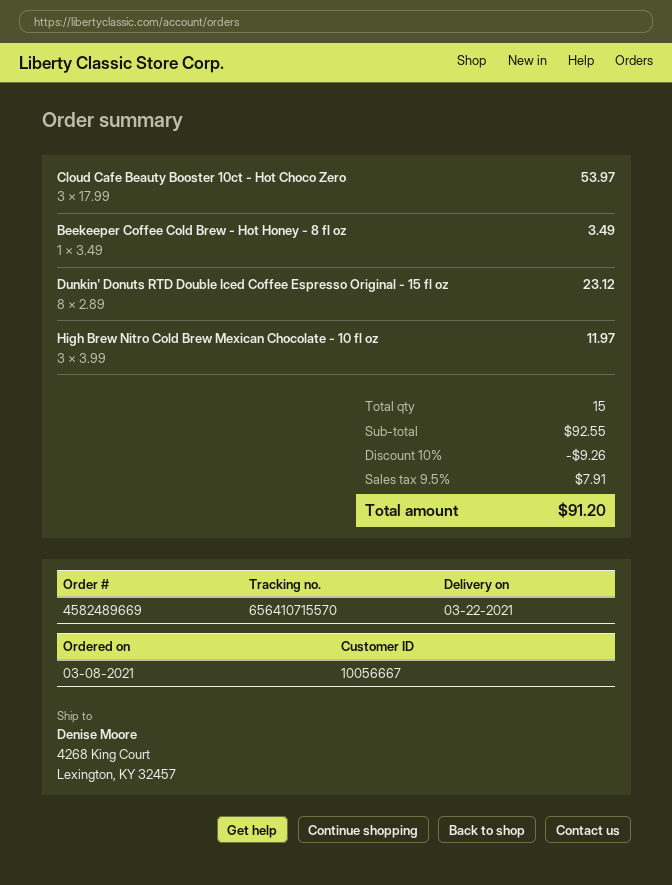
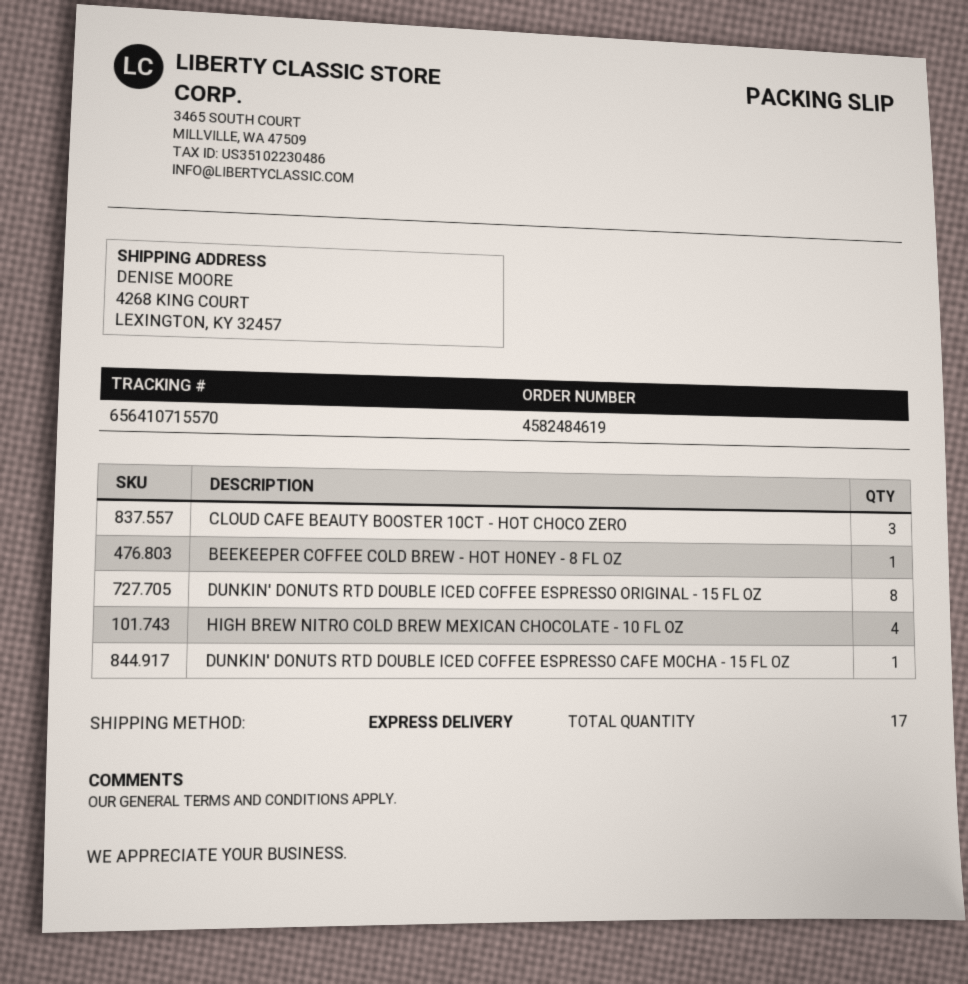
order number: 4582489669 -> 4582484619
High Brew Nitro Cold Brew Mexican Chocolate - 10 fl oz: 3 -> 4
DUNKIN' DONUTS RTD DOUBLE ICED COFFEE ESPRESSO CAFE MOCHA - 15 FL OZ: none -> 1
total quantity: 15 -> 17

